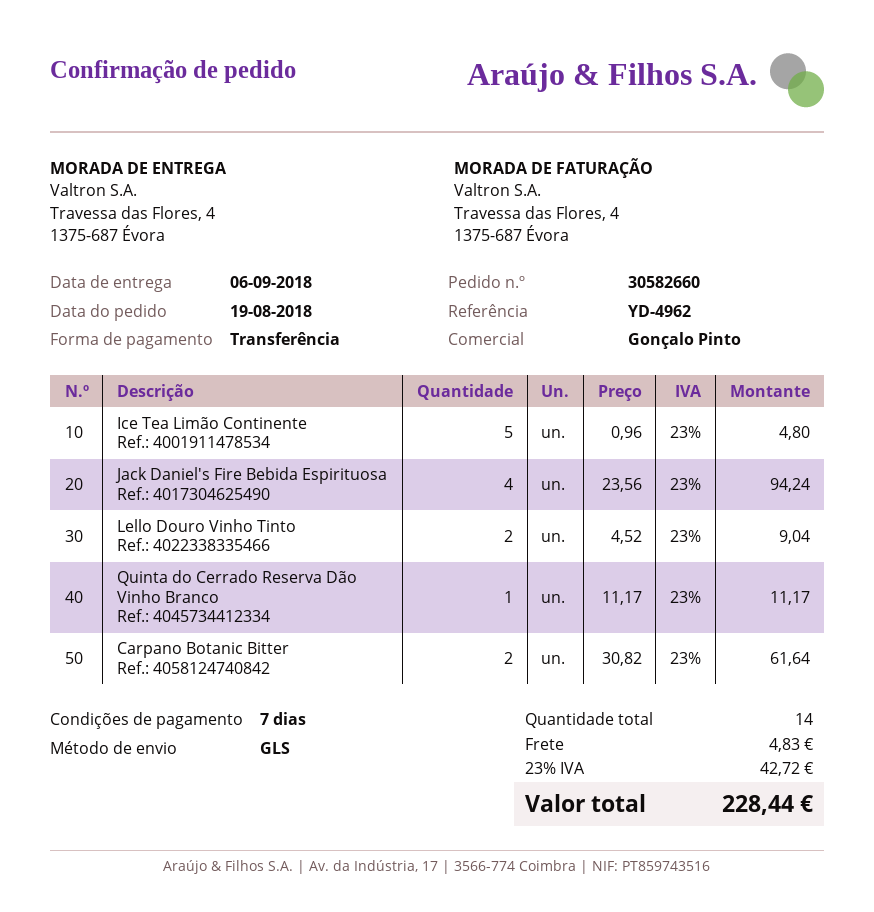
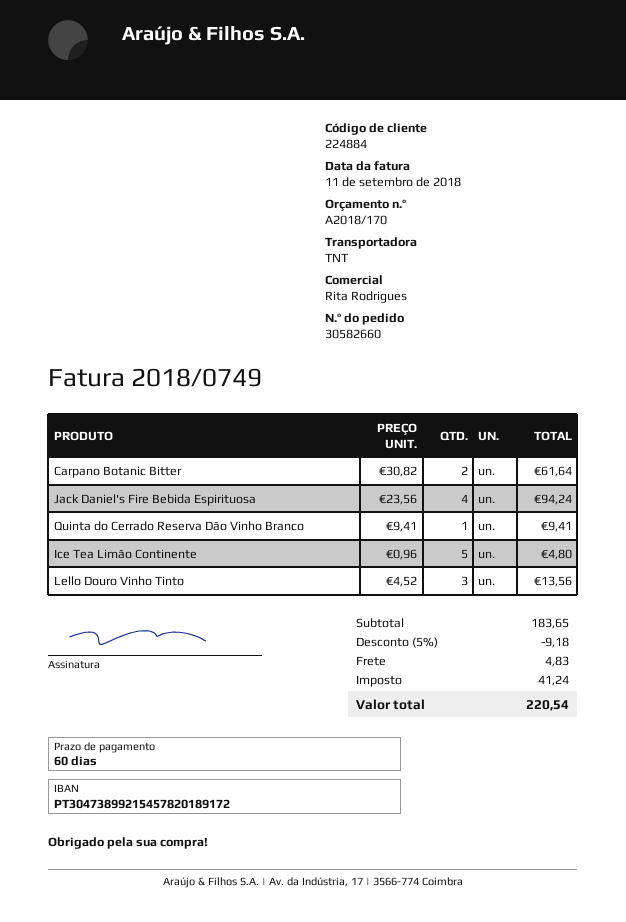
payment terms: 7 days -> 60 days
sales rep: Gonçalo Pinto -> Rita Rodrigues
shipping method: GLS -> TNT
Lello Douro Vinho Tinto: 2 x 4.52 = 9.04 -> 3 x 4.52 = 13.56
Quinta do Cerrado Reserva Dão Vinho Branco: 1 x 11.17 = 11.17 -> 1 x 9.41 = 9.41
discount: none -> 5% = 9.18
tax: 42.72 -> 41.24
total: 228.44 -> 220.54

